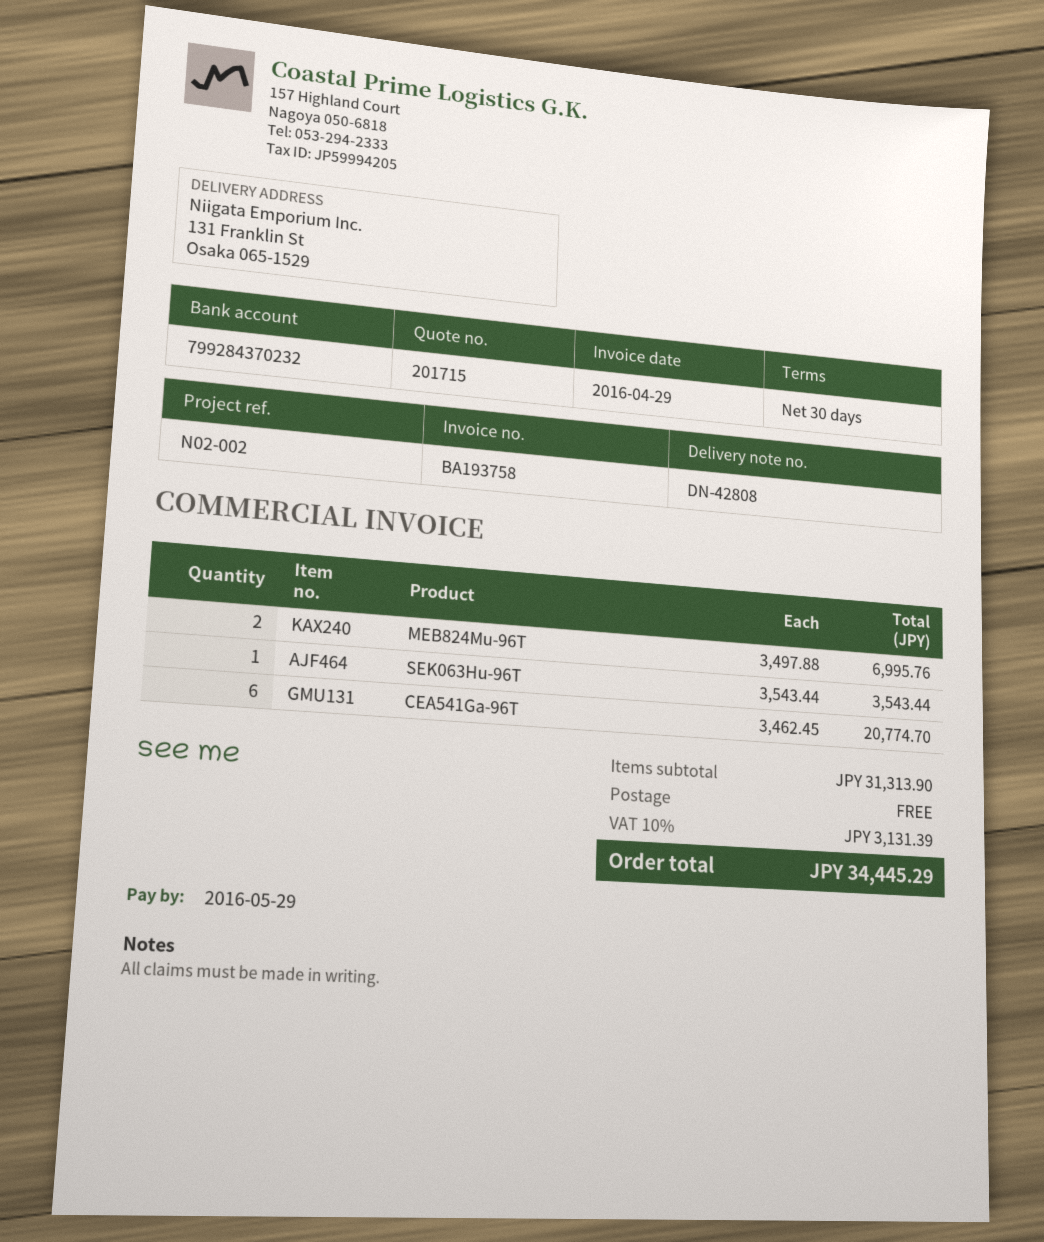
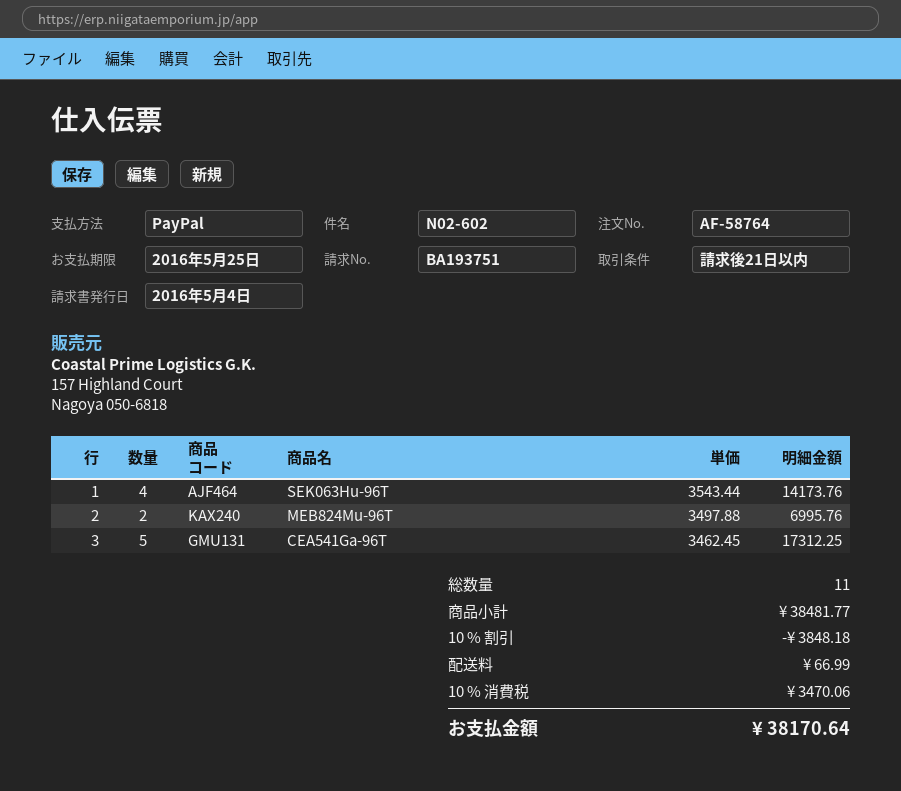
invoice number: BA193758 -> BA193751
invoice date: 2016-04-29 -> 2016-05-04
payment terms: 30 days -> 21 days
due date: 2016-05-29 -> 2016-05-25
reference: N02-002 -> N02-602
SEK063Hu-96T: 1 x 3543.44 = 3543.44 -> 4 x 3543.44 = 14173.76
CEA541Ga-96T: 6 x 3462.45 = 20774.70 -> 5 x 3462.45 = 17312.25
subtotal: 31313.90 -> 38481.77
discount: none -> 10% = 3848.18
shipping: 0.00 -> 66.99
tax: 10% = 3131.39 -> 10% = 3470.06
total: 34445.29 -> 38170.64

